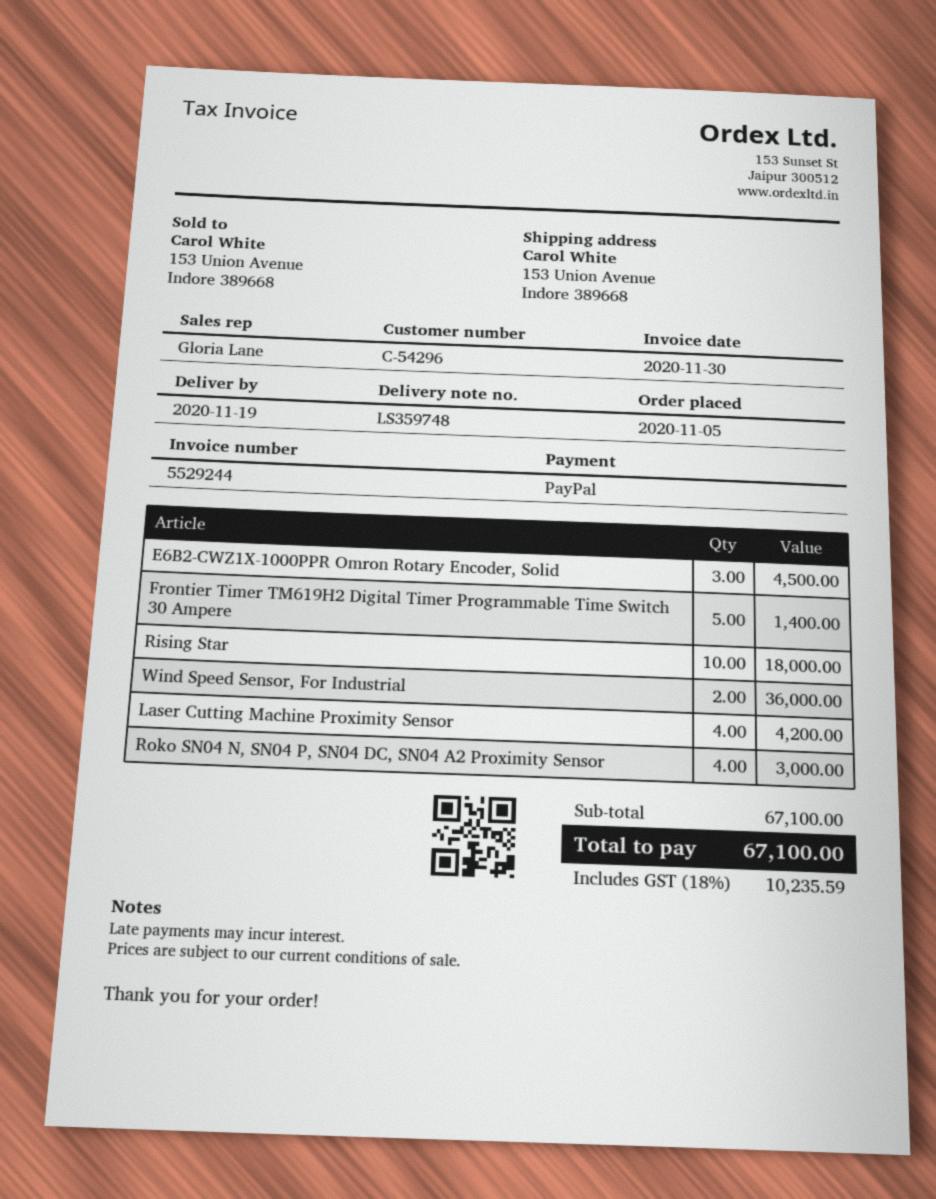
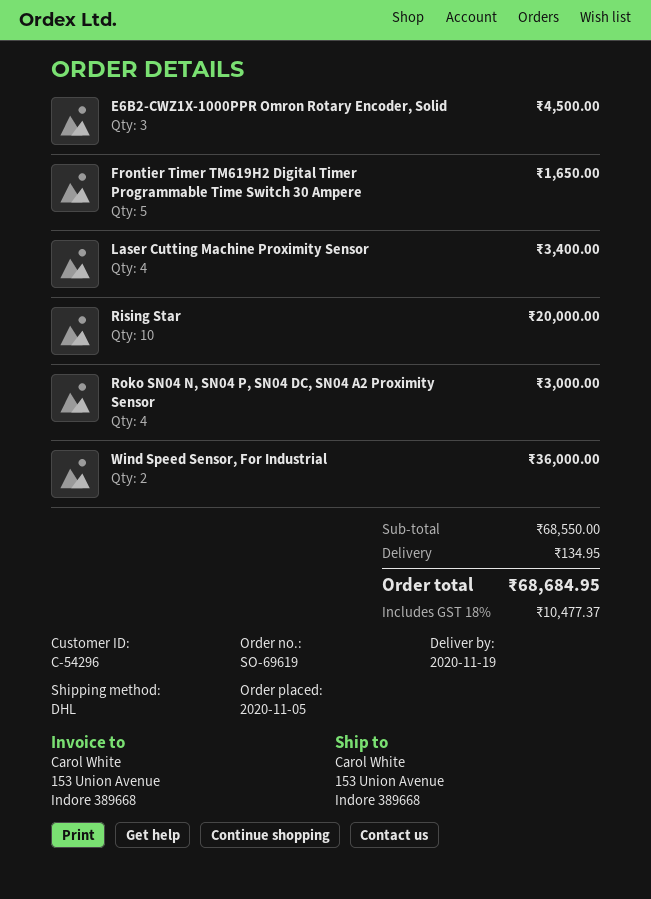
Frontier Timer TM619H2 Digital Timer Programmable Time Switch 30 Ampere: 5 for 1400.00 -> 5 for 1650.00
Rising Star: 10 for 18000.00 -> 10 for 20000.00
Laser Cutting Machine Proximity Sensor: 4 for 4200.00 -> 4 for 3400.00
subtotal: 67100.00 -> 68550.00
shipping: none -> 134.95
tax: 18% = 10235.59 -> 18% = 10477.37
total: 67100.00 -> 68684.95

